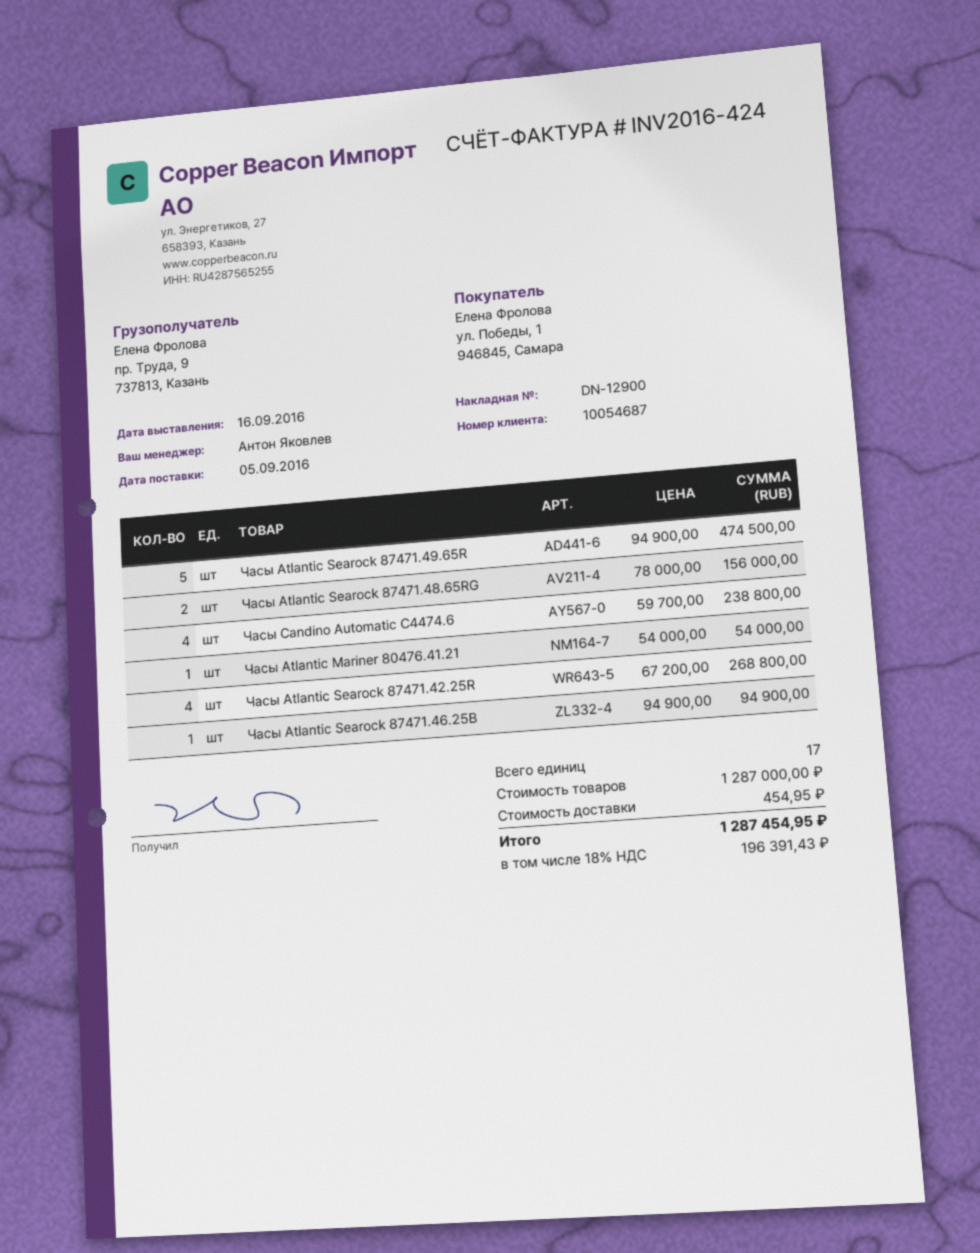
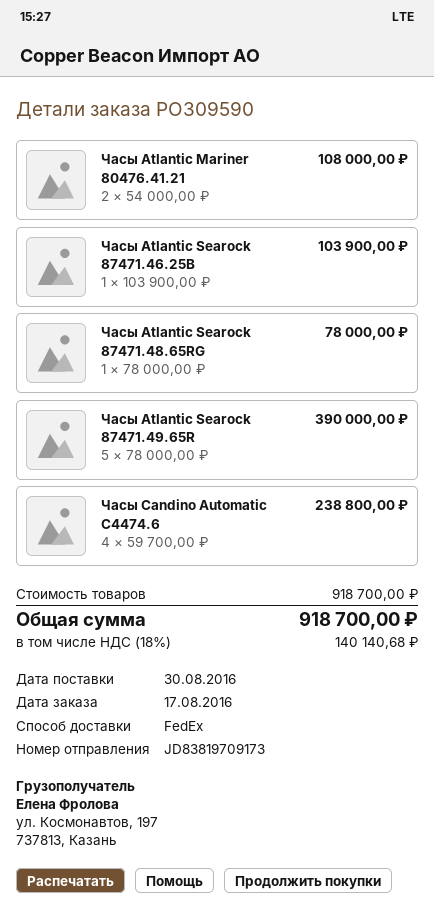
delivery date: 2016-09-05 -> 2016-08-30
ship to: пр. Труда, 9, 737813, Казань -> ул. Космонавтов, 197, 737813, Казань
Часы Atlantic Searock 87471.49.65R: 5 x 94900.00 = 474500.00 -> 5 x 78000.00 = 390000.00
Часы Atlantic Searock 87471.48.65RG: 2 x 78000.00 = 156000.00 -> 1 x 78000.00 = 78000.00
Часы Atlantic Mariner 80476.41.21: 1 x 54000.00 = 54000.00 -> 2 x 54000.00 = 108000.00
Часы Atlantic Searock 87471.42.25R: 4 x 67200.00 = 268800.00 -> none
Часы Atlantic Searock 87471.46.25B: 1 x 94900.00 = 94900.00 -> 1 x 103900.00 = 103900.00
subtotal: 1287000.00 -> 918700.00
shipping: 454.95 -> none
tax: 18% = 196391.43 -> 18% = 140140.68
total: 1287454.95 -> 918700.00

